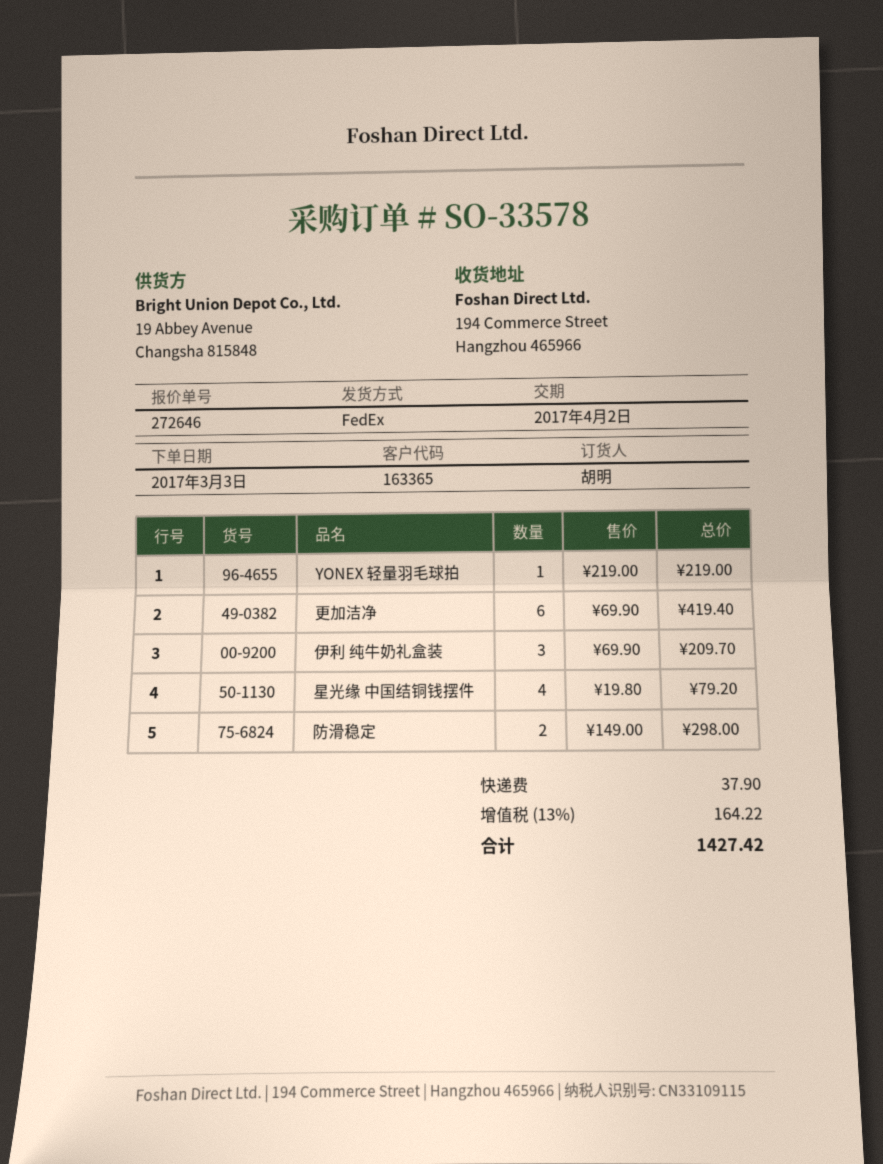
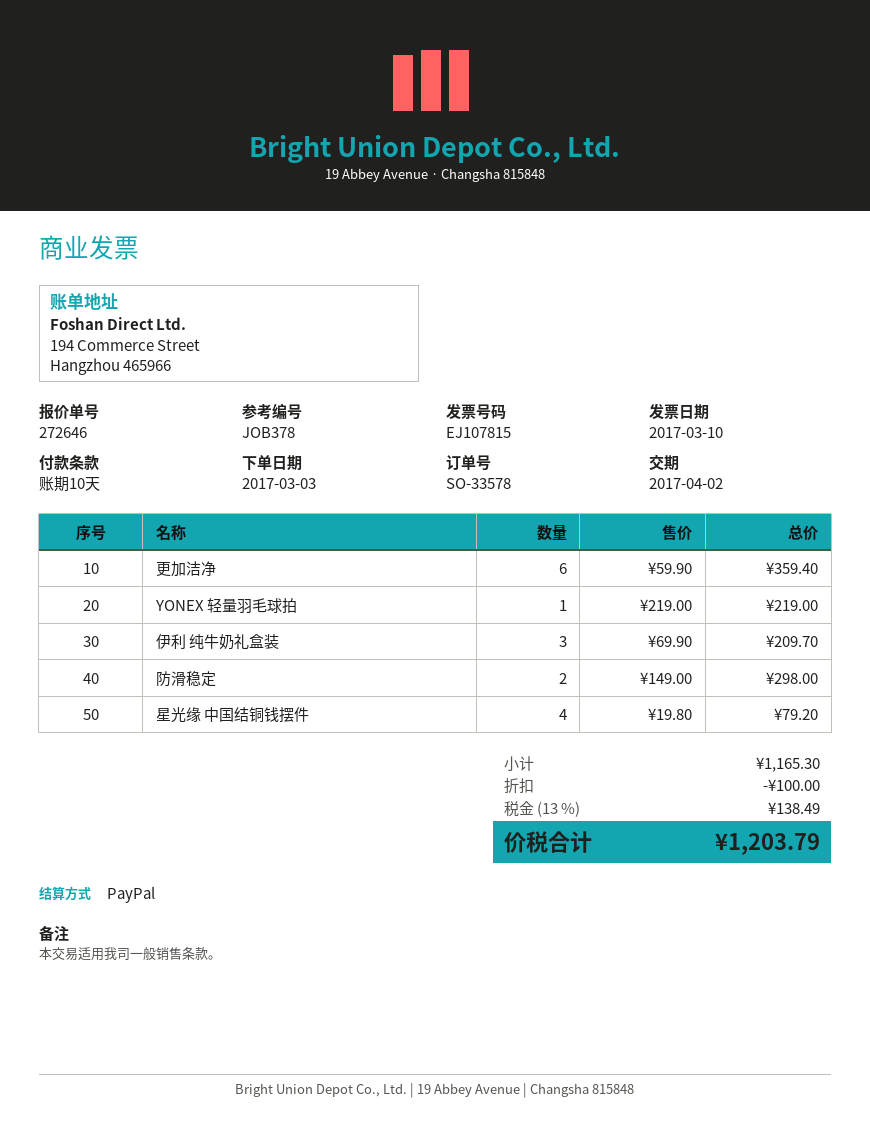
更加洁净: 6 x 69.90 = 419.40 -> 6 x 59.90 = 359.40
discount: none -> 100.00
shipping: 37.90 -> none
tax: 13% = 164.22 -> 13% = 138.49
total: 1427.42 -> 1203.79

